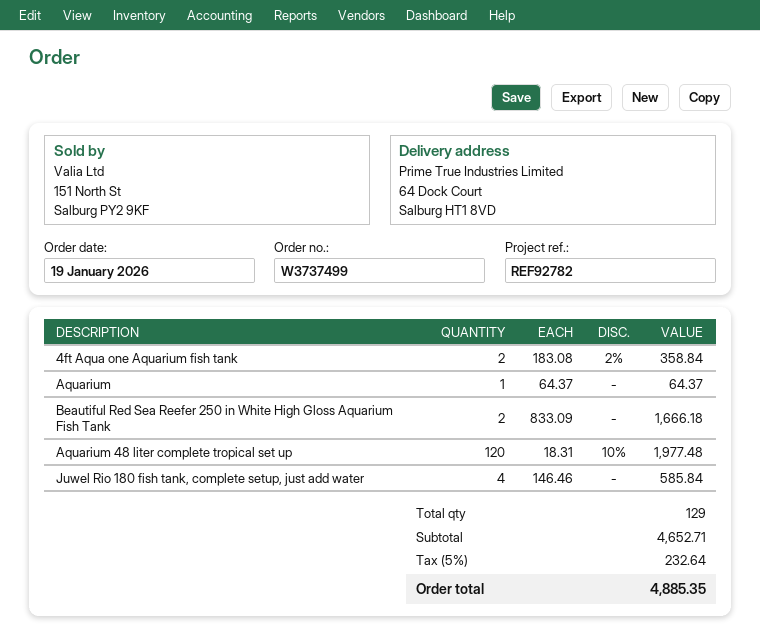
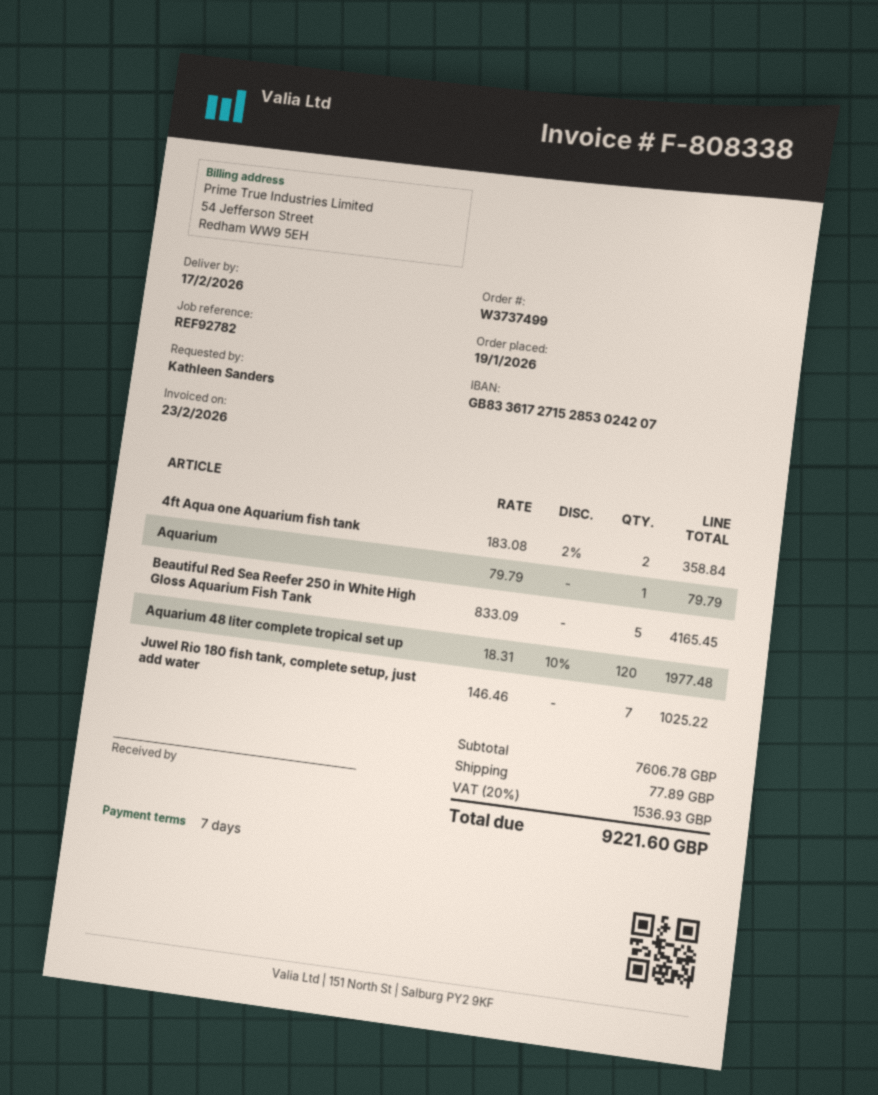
Aquarium: 1 x 64.37 = 64.37 -> 1 x 79.79 = 79.79
Beautiful Red Sea Reefer 250 in White High Gloss Aquarium Fish Tank: 2 x 833.09 = 1666.18 -> 5 x 833.09 = 4165.45
Juwel Rio 180 fish tank, complete setup, just add water: 4 x 146.46 = 585.84 -> 7 x 146.46 = 1025.22
subtotal: 4652.71 -> 7606.78
shipping: none -> 77.89
tax: 5% = 232.64 -> 20% = 1536.93
total: 4885.35 -> 9221.60

